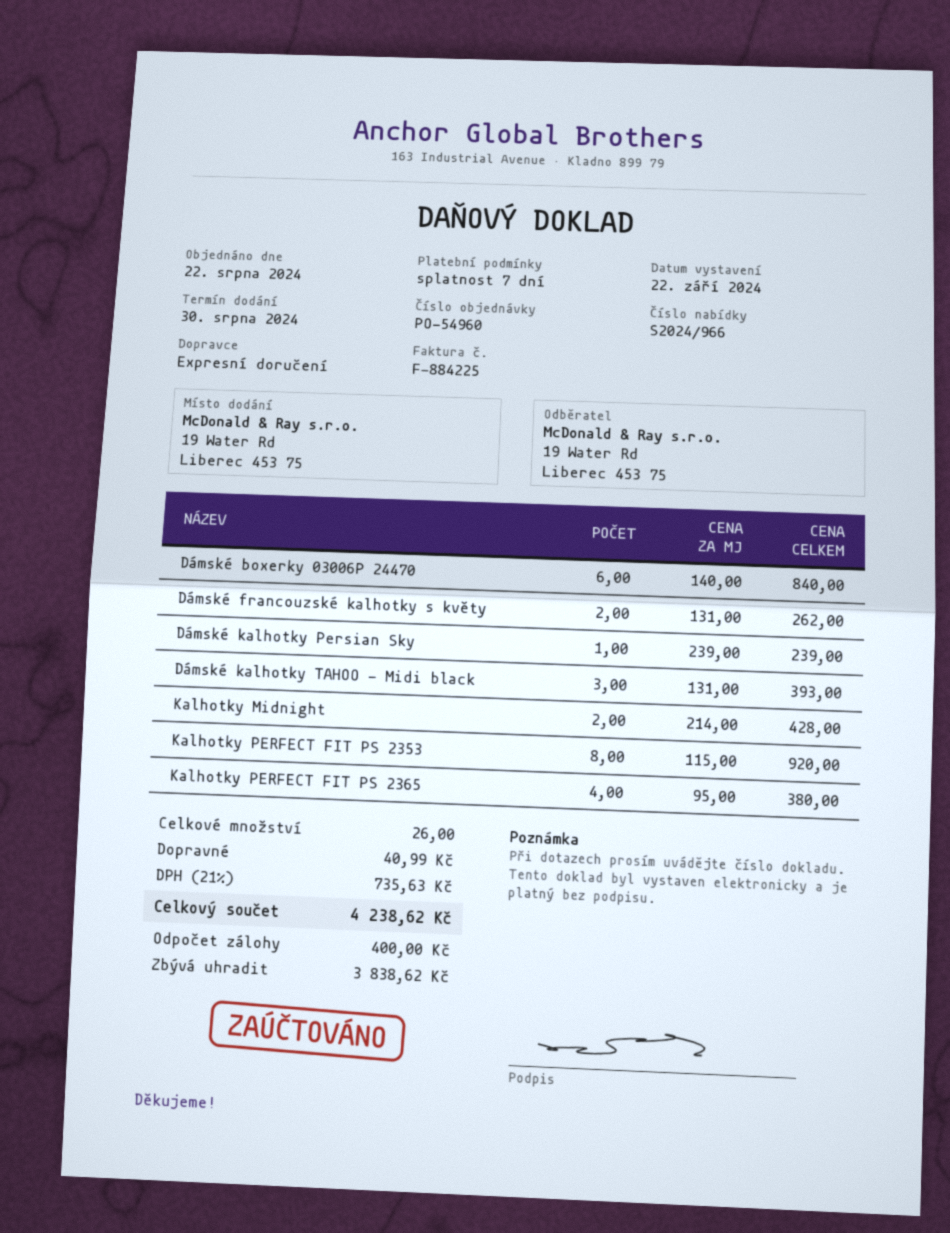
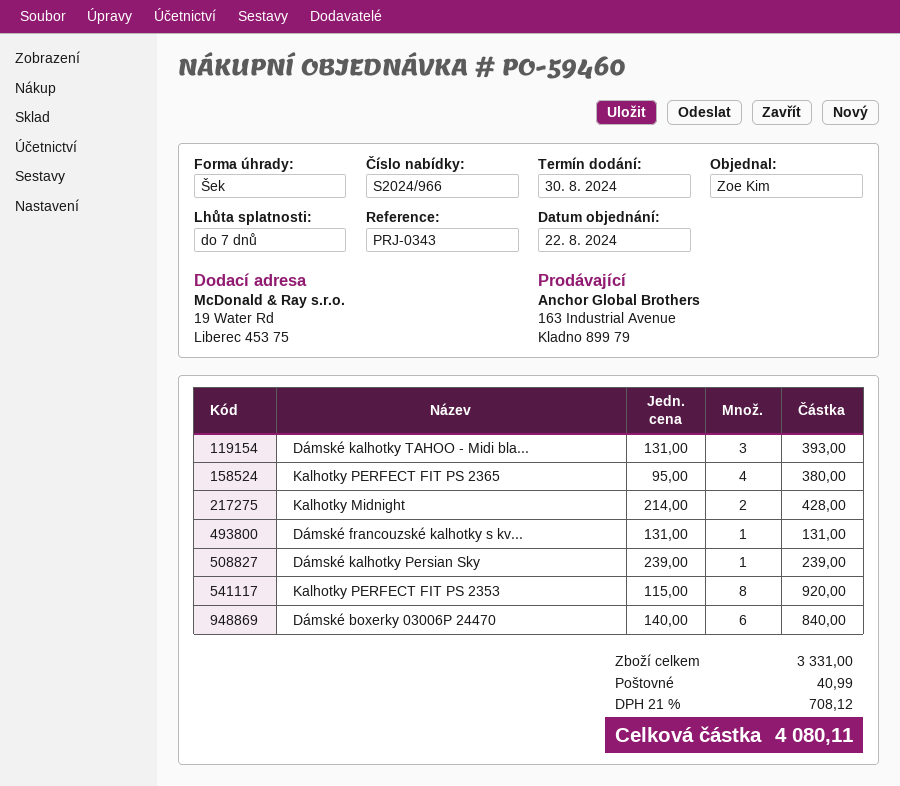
order number: PO-54960 -> PO-59460
Dámské francouzské kalhotky s květy: 2 x 131.00 = 262.00 -> 1 x 131.00 = 131.00
tax: 21% = 735.63 -> 21% = 708.12
total: 4238.62 -> 4080.11

